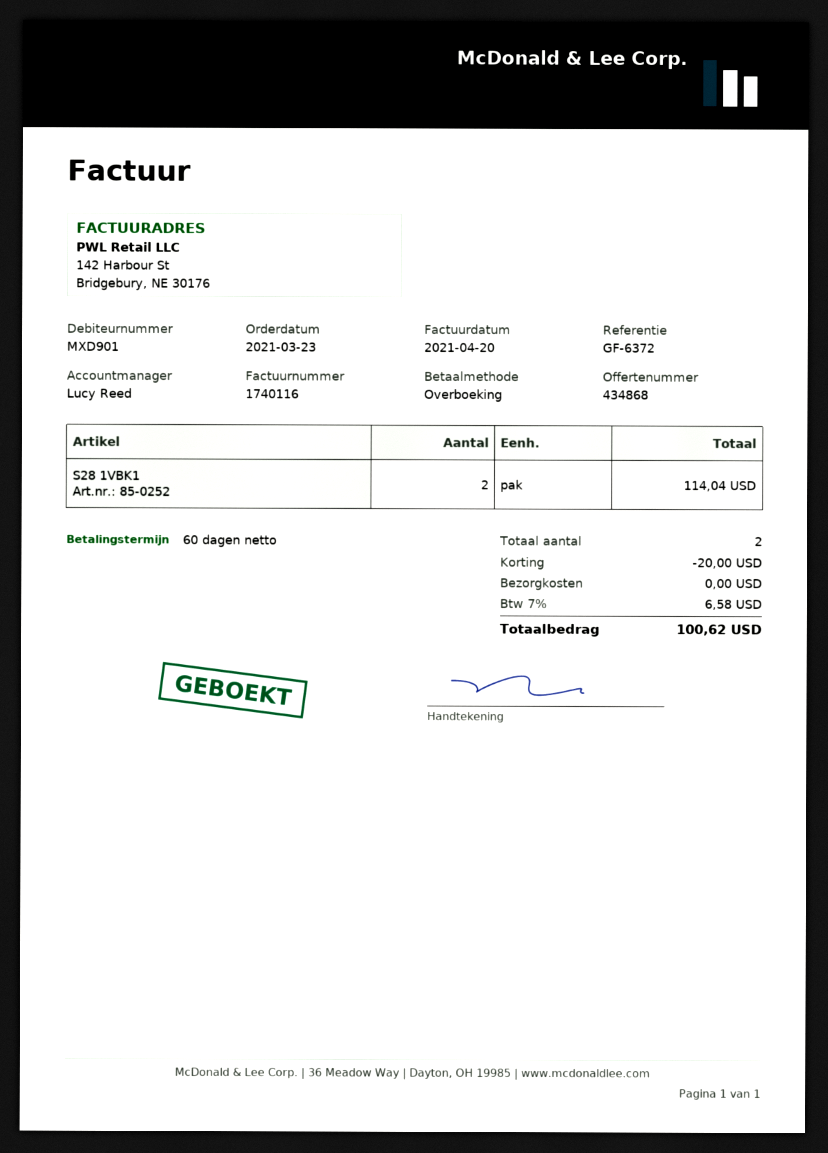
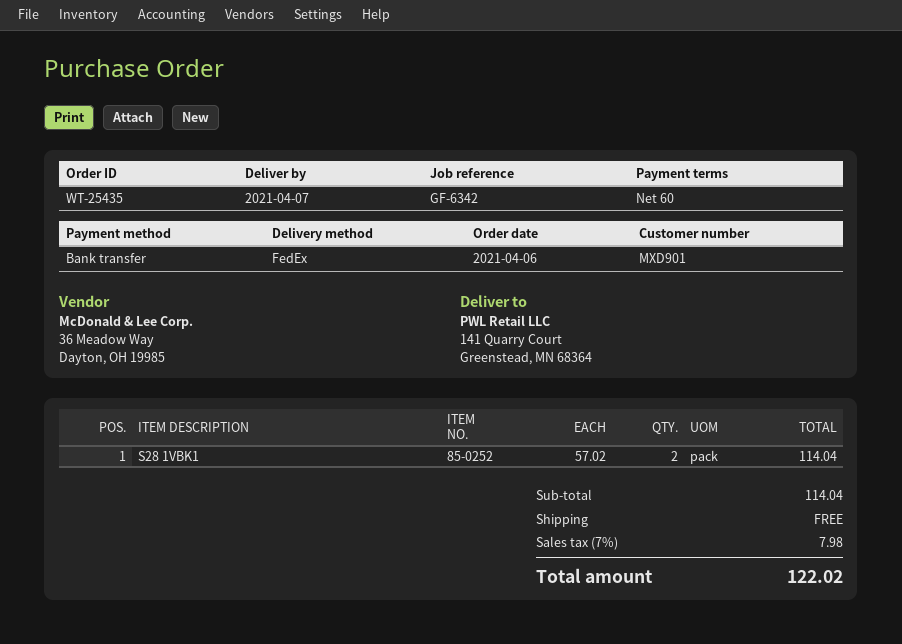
order date: 2021-03-23 -> 2021-04-06
reference: GF-6372 -> GF-6342
discount: 20.00 -> none
tax: 7% = 6.58 -> 7% = 7.98
total: 100.62 -> 122.02

